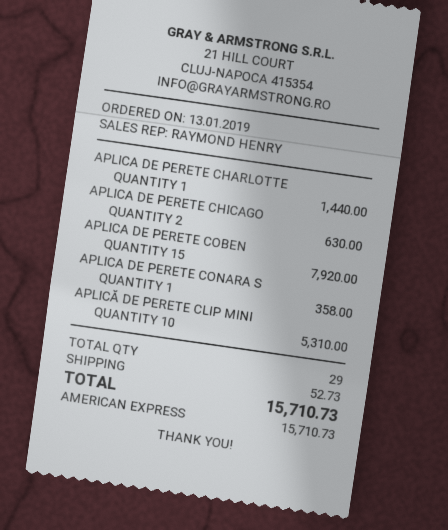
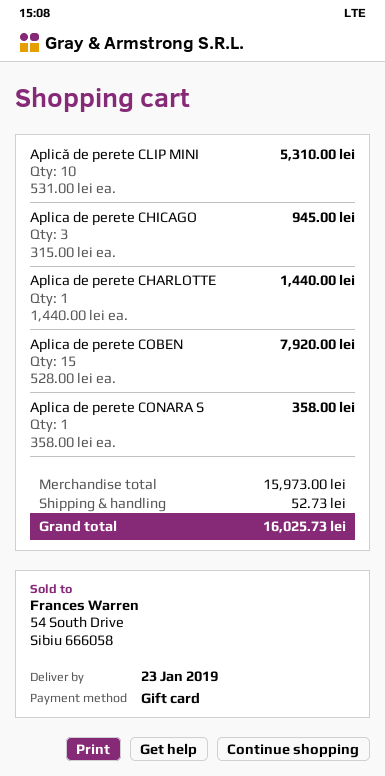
payment method: American Express -> gift card
APLICA DE PERETE CHICAGO: 2 for 630.00 -> 3 for 945.00
total: 15710.73 -> 16025.73

